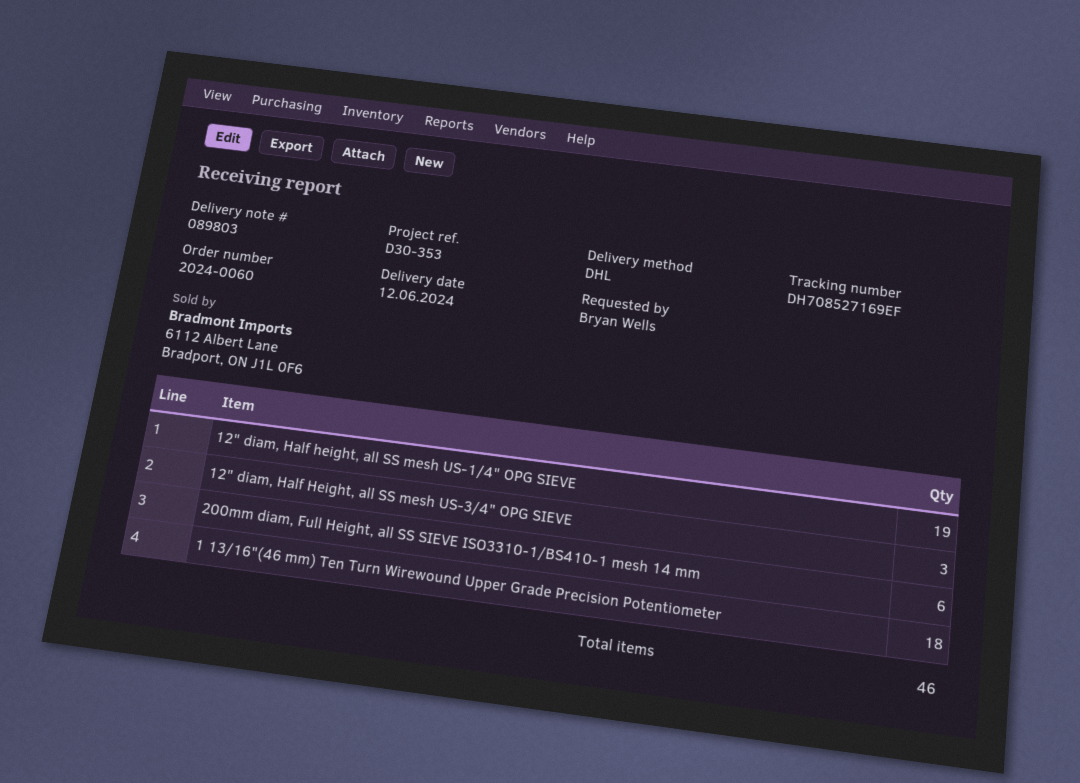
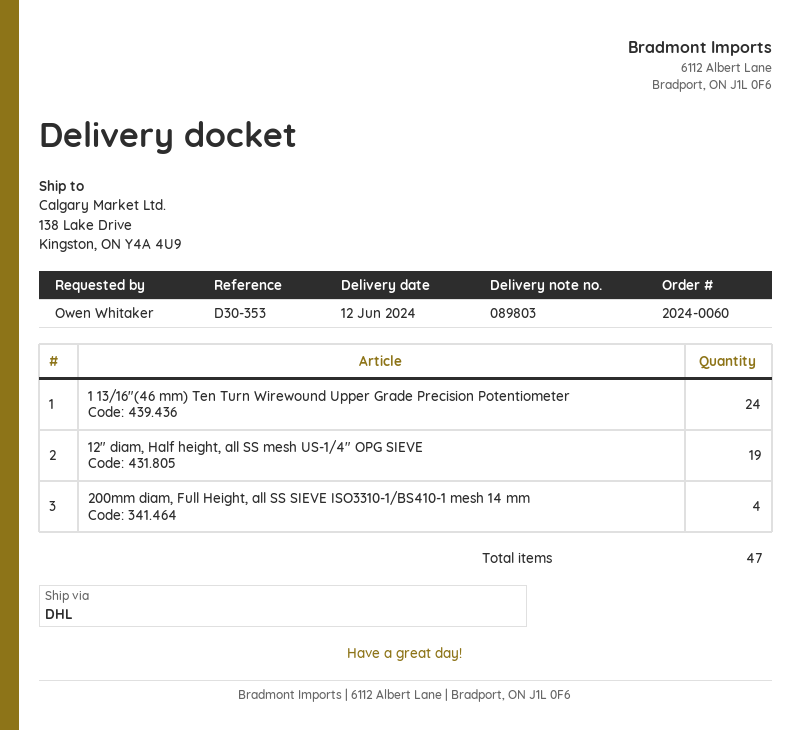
ordered by: Bryan Wells -> Owen Whitaker
12" diam, Half Height, all SS mesh US-3/4" OPG SIEVE: 3 -> none
200mm diam, Full Height, all SS SIEVE ISO3310-1/BS410-1 mesh 14 mm: 6 -> 4
1 13/16"(46 mm) Ten Turn Wirewound Upper Grade Precision Potentiometer: 18 -> 24
total quantity: 46 -> 47

